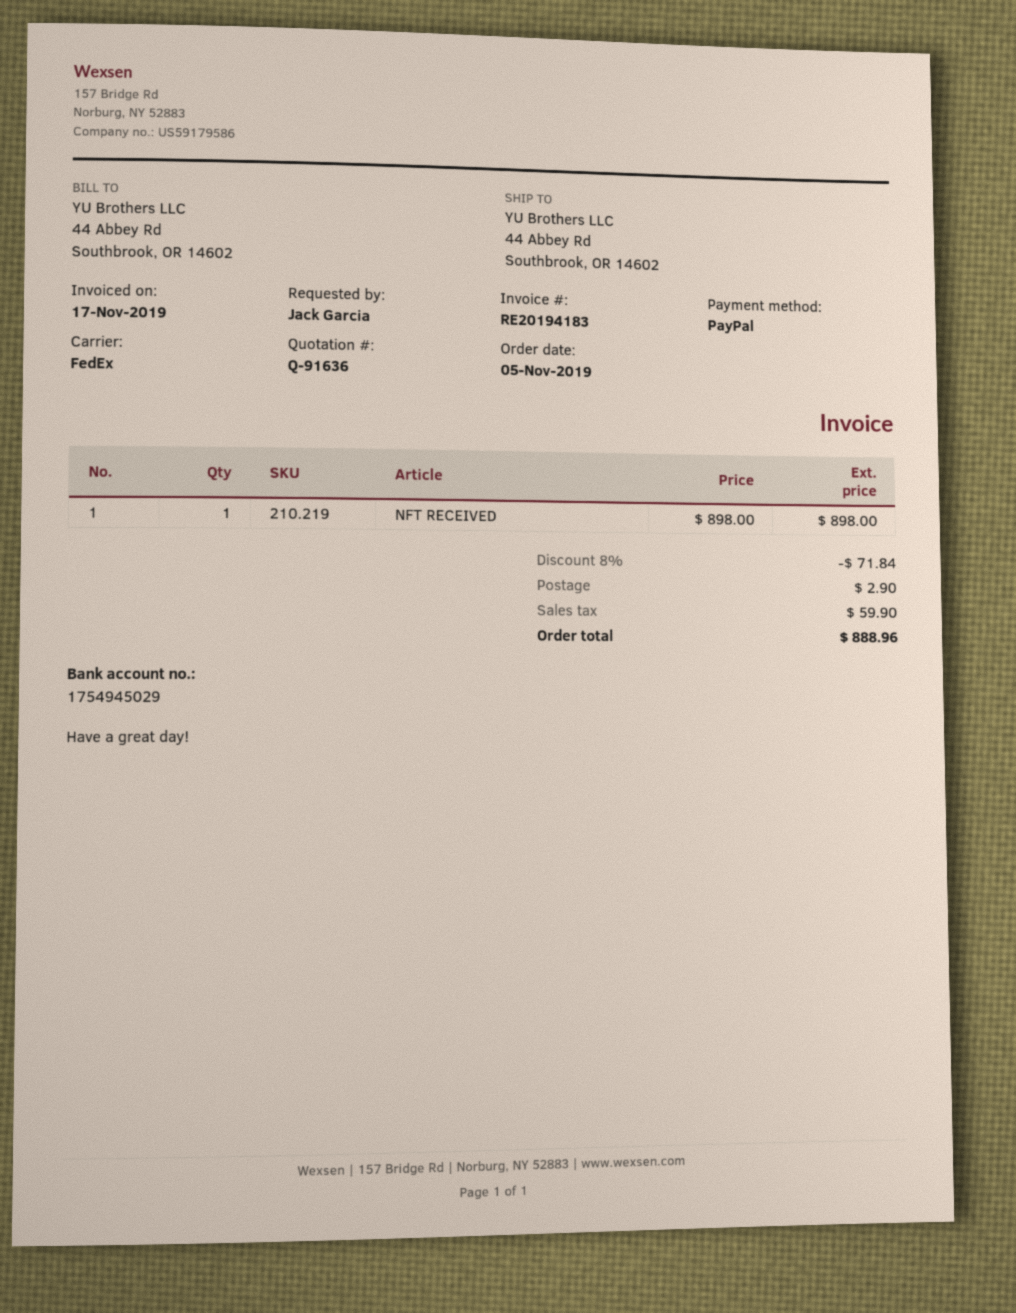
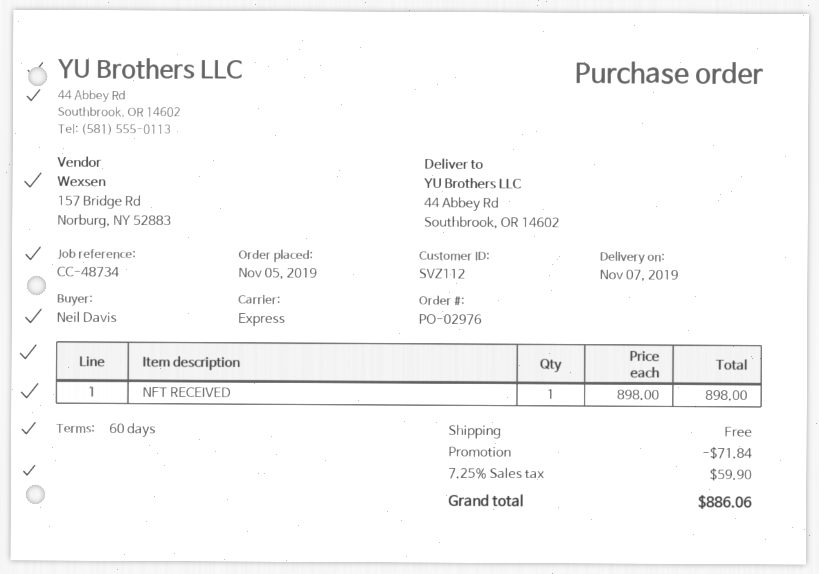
ordered by: Jack Garcia -> Neil Davis
shipping method: FedEx -> express
shipping: 2.90 -> 0.00
total: 888.96 -> 886.06

